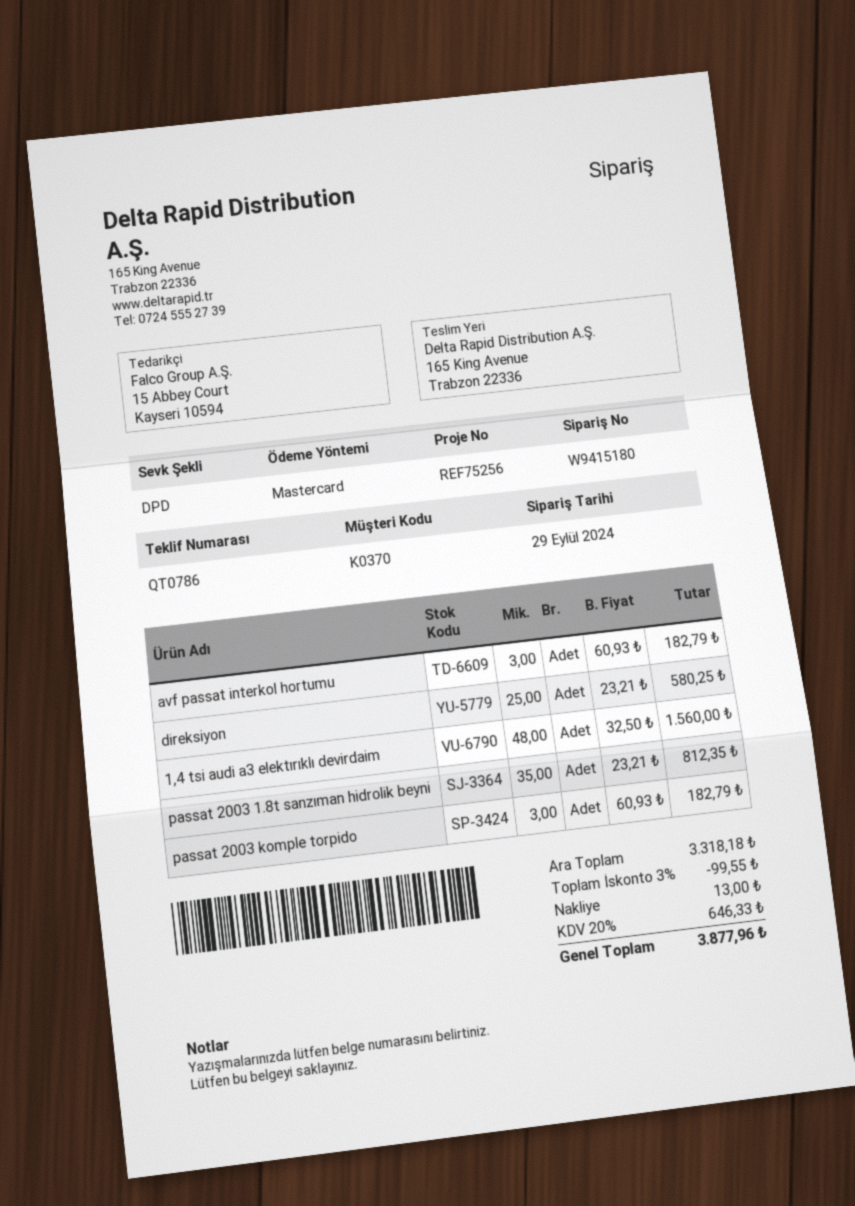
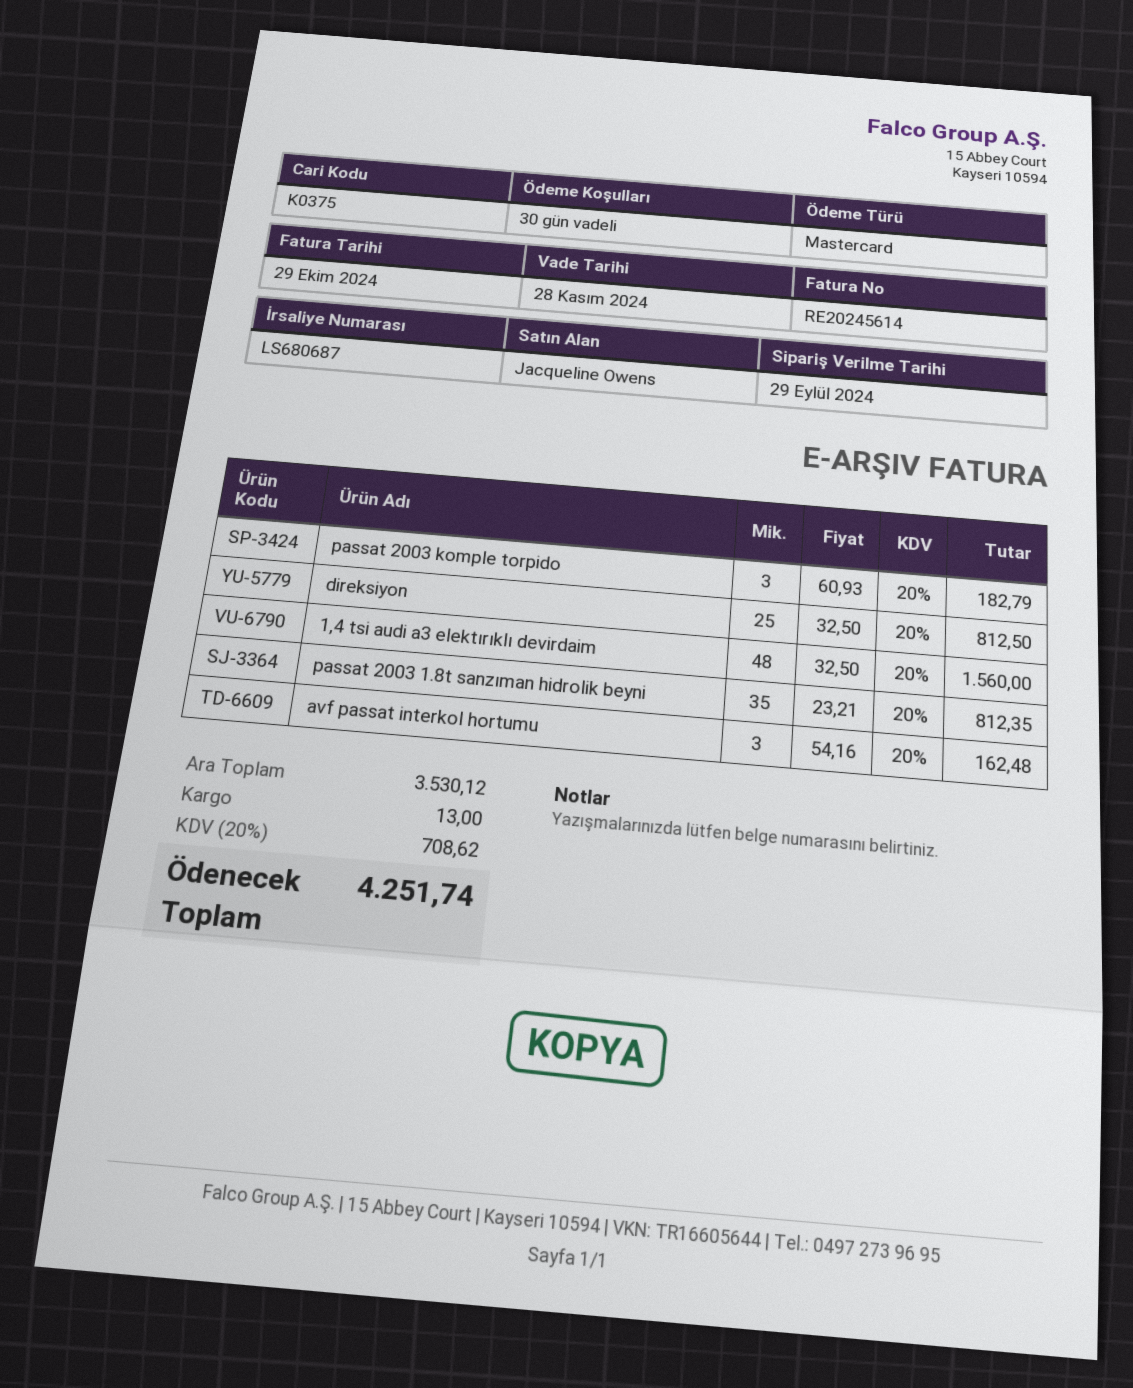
customer number: K0370 -> K0375
avf passat interkol hortumu: 3 x 60.93 = 182.79 -> 3 x 54.16 = 162.48
direksiyon: 25 x 23.21 = 580.25 -> 25 x 32.50 = 812.50
subtotal: 3318.18 -> 3530.12
discount: 3% = 99.55 -> none
tax: 20% = 646.33 -> 20% = 708.62
total: 3877.96 -> 4251.74

